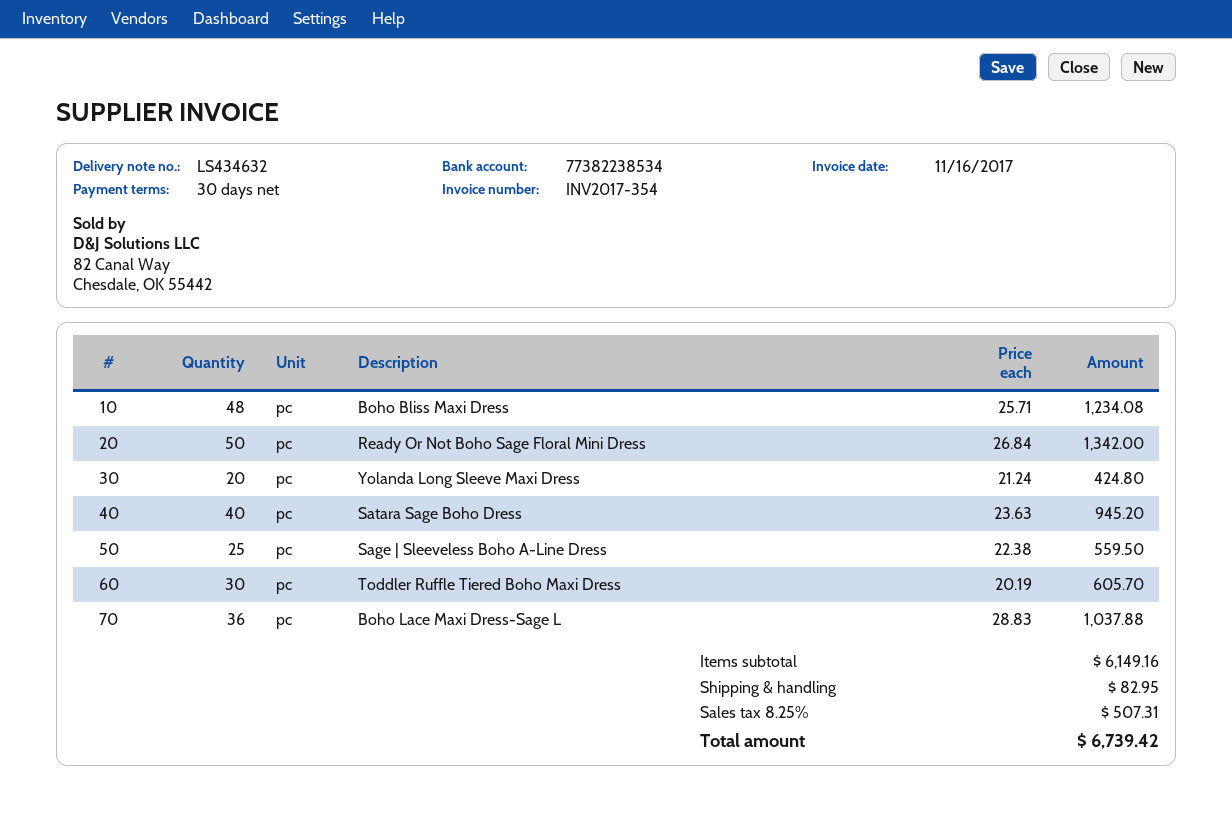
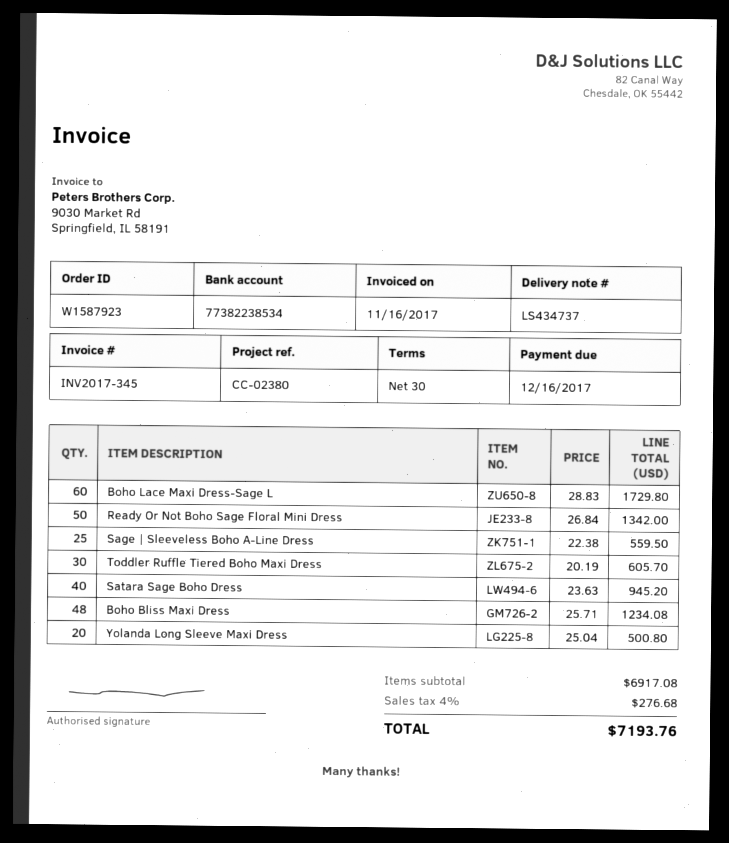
delivery note number: LS434632 -> LS434737
invoice number: INV2017-354 -> INV2017-345
Yolanda Long Sleeve Maxi Dress: 20 x 21.24 = 424.80 -> 20 x 25.04 = 500.80
Boho Lace Maxi Dress-Sage L: 36 x 28.83 = 1037.88 -> 60 x 28.83 = 1729.80
subtotal: 6149.16 -> 6917.08
shipping: 82.95 -> none
tax: 8.25% = 507.31 -> 4% = 276.68
total: 6739.42 -> 7193.76

